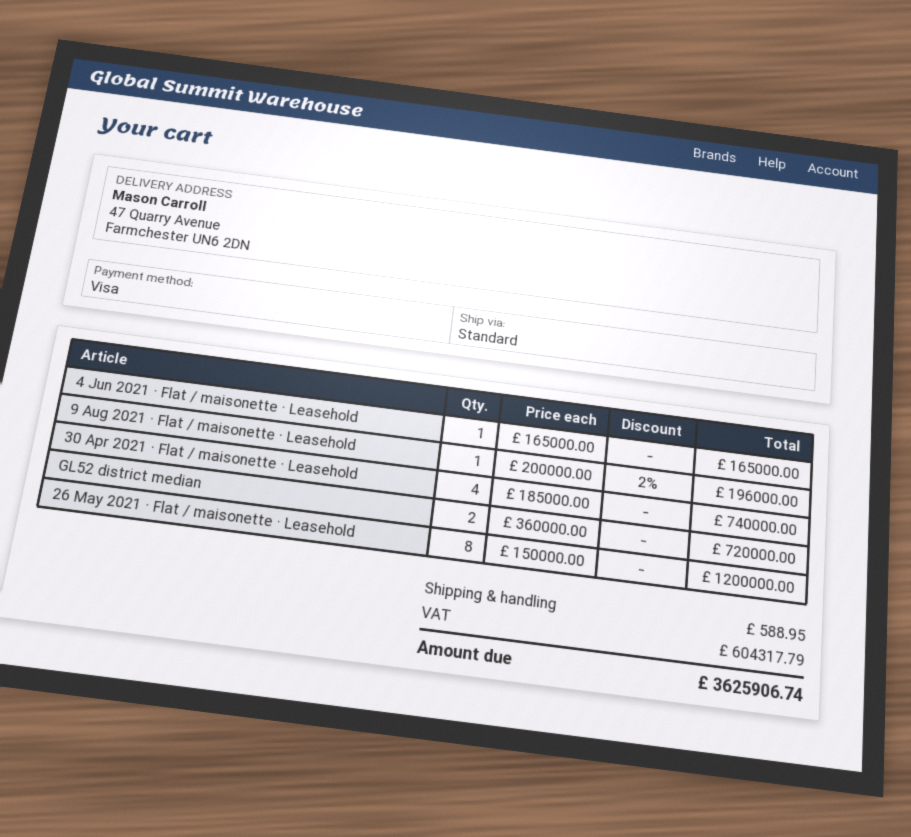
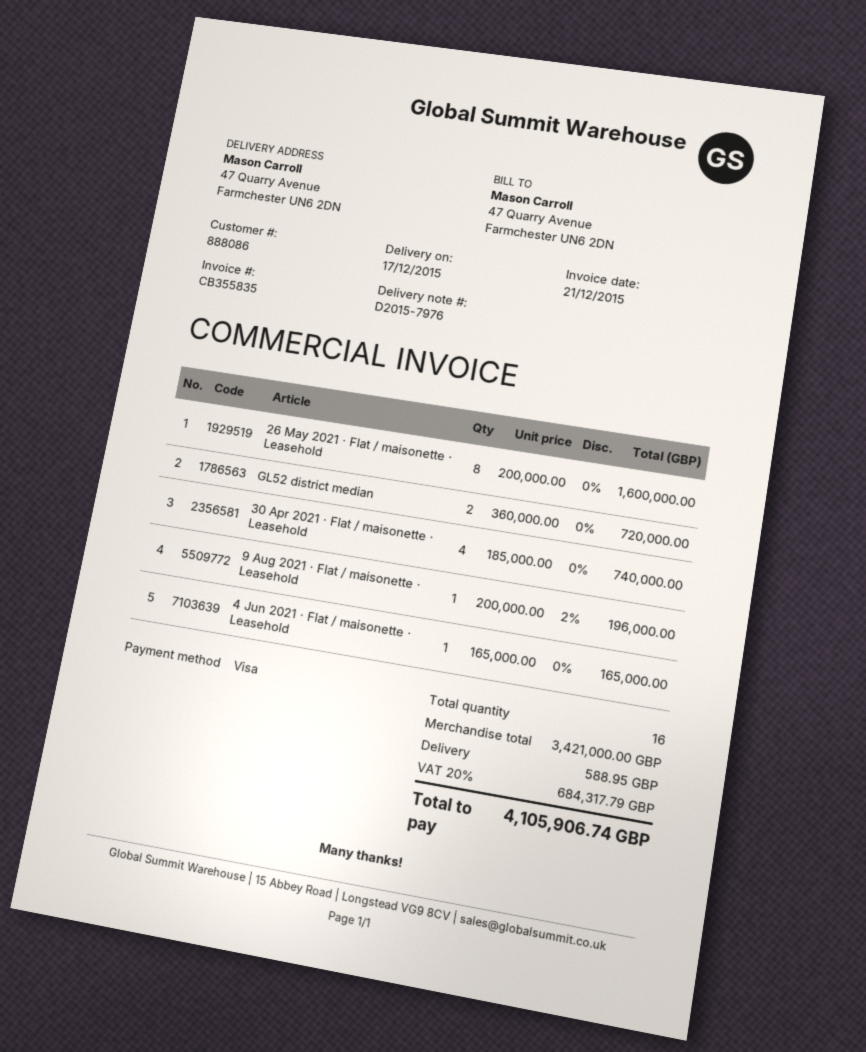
26 May 2021 · Flat / maisonette · Leasehold: 8 x 150000.00 = 1200000.00 -> 8 x 200000.00 = 1600000.00
tax: 604317.79 -> 684317.79
total: 3625906.74 -> 4105906.74

